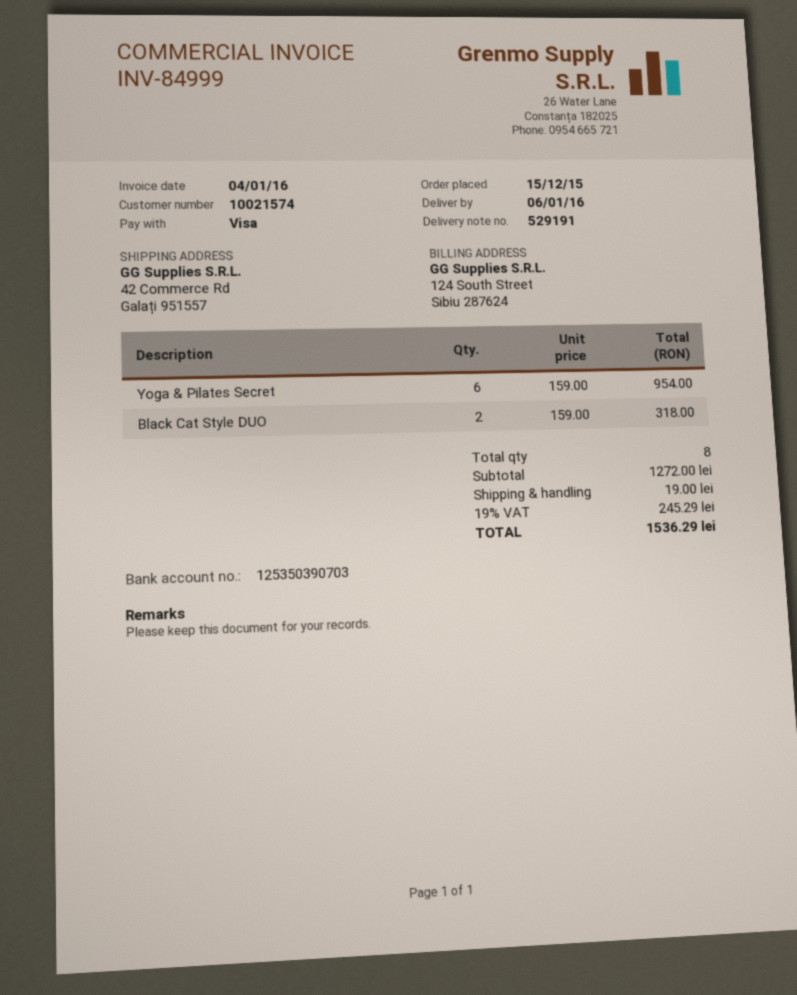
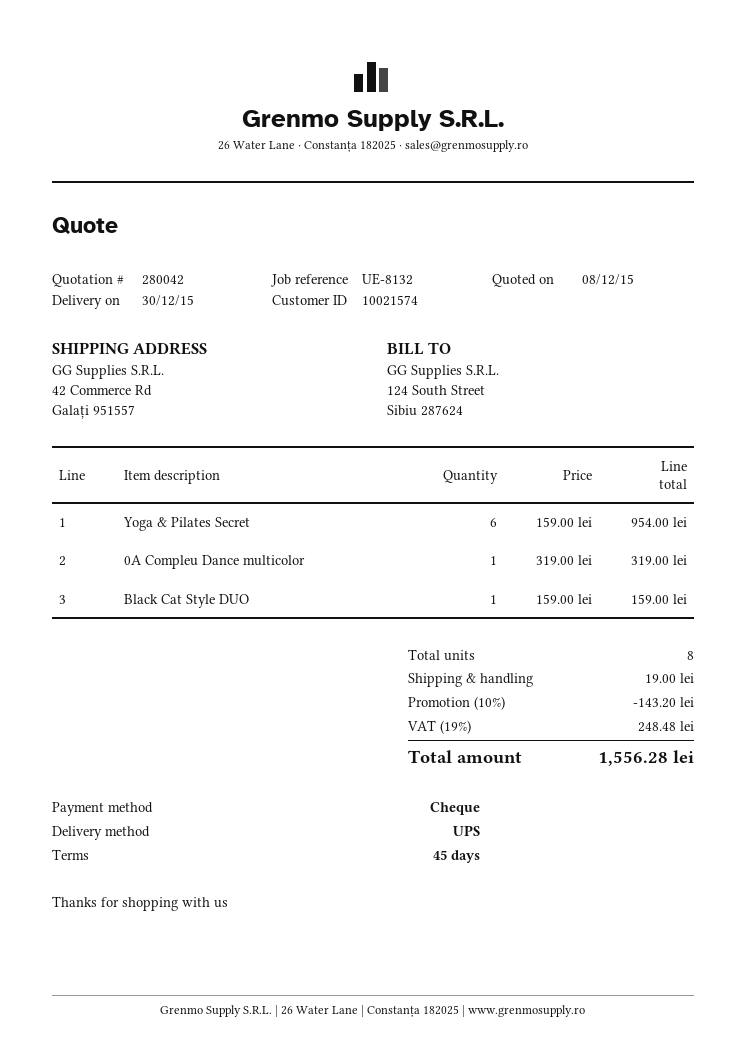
delivery date: 2016-01-06 -> 2015-12-30
payment method: Visa -> cheque
Black Cat Style DUO: 2 x 159.00 = 318.00 -> 1 x 159.00 = 159.00
0A Compleu Dance multicolor: none -> 1 x 319.00 = 319.00
discount: none -> 10% = 143.20
tax: 19% = 245.29 -> 19% = 248.48
total: 1536.29 -> 1556.28

